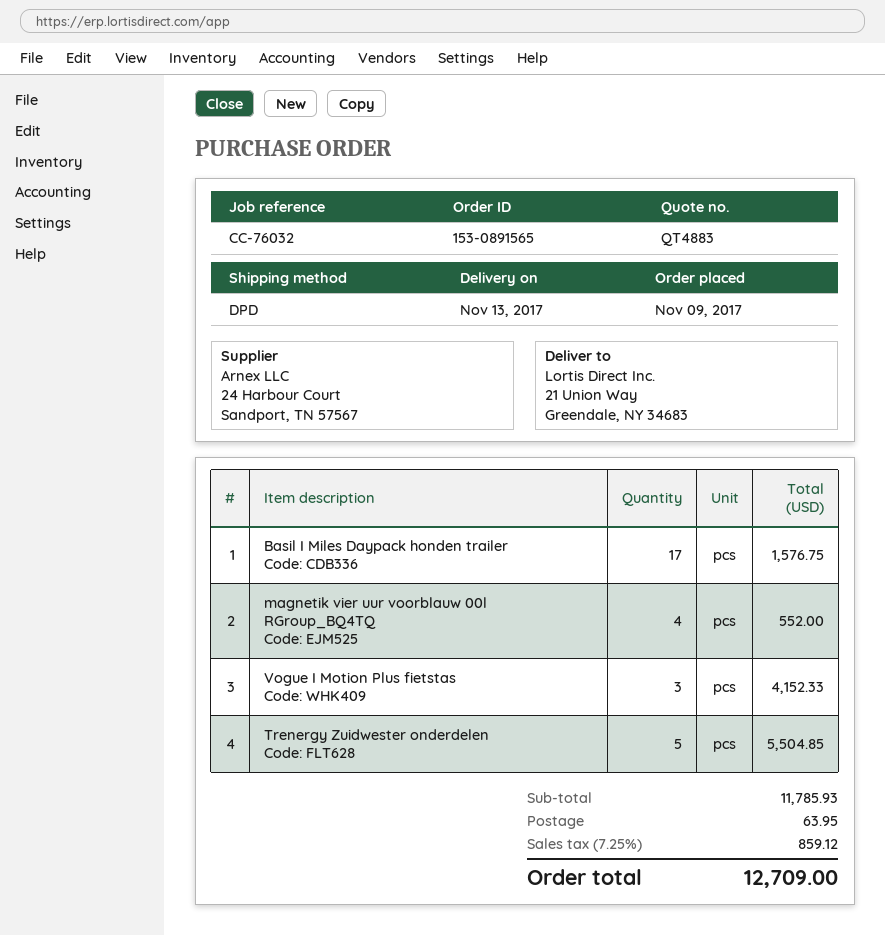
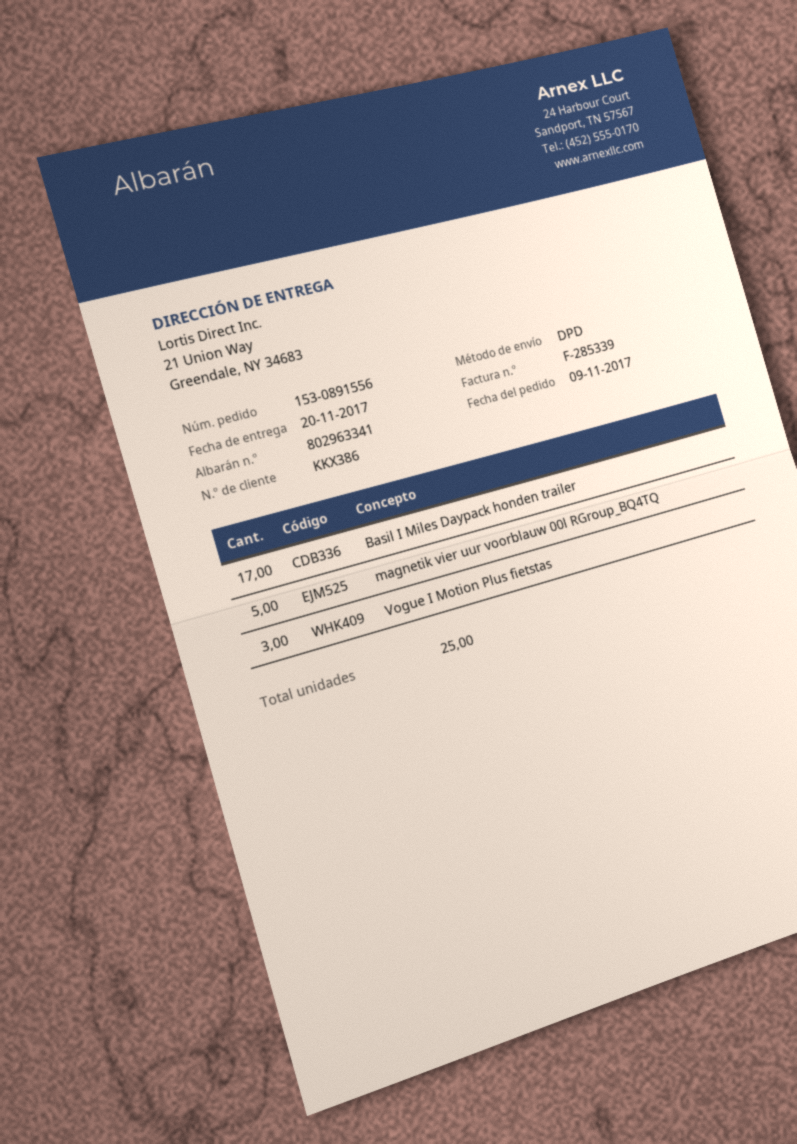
order number: 153-0891565 -> 153-0891556
delivery date: 2017-11-13 -> 2017-11-20
magnetik vier uur voorblauw 00l RGroup_BQ4TQ: 4 -> 5
Trenergy Zuidwester onderdelen: 5 -> none

